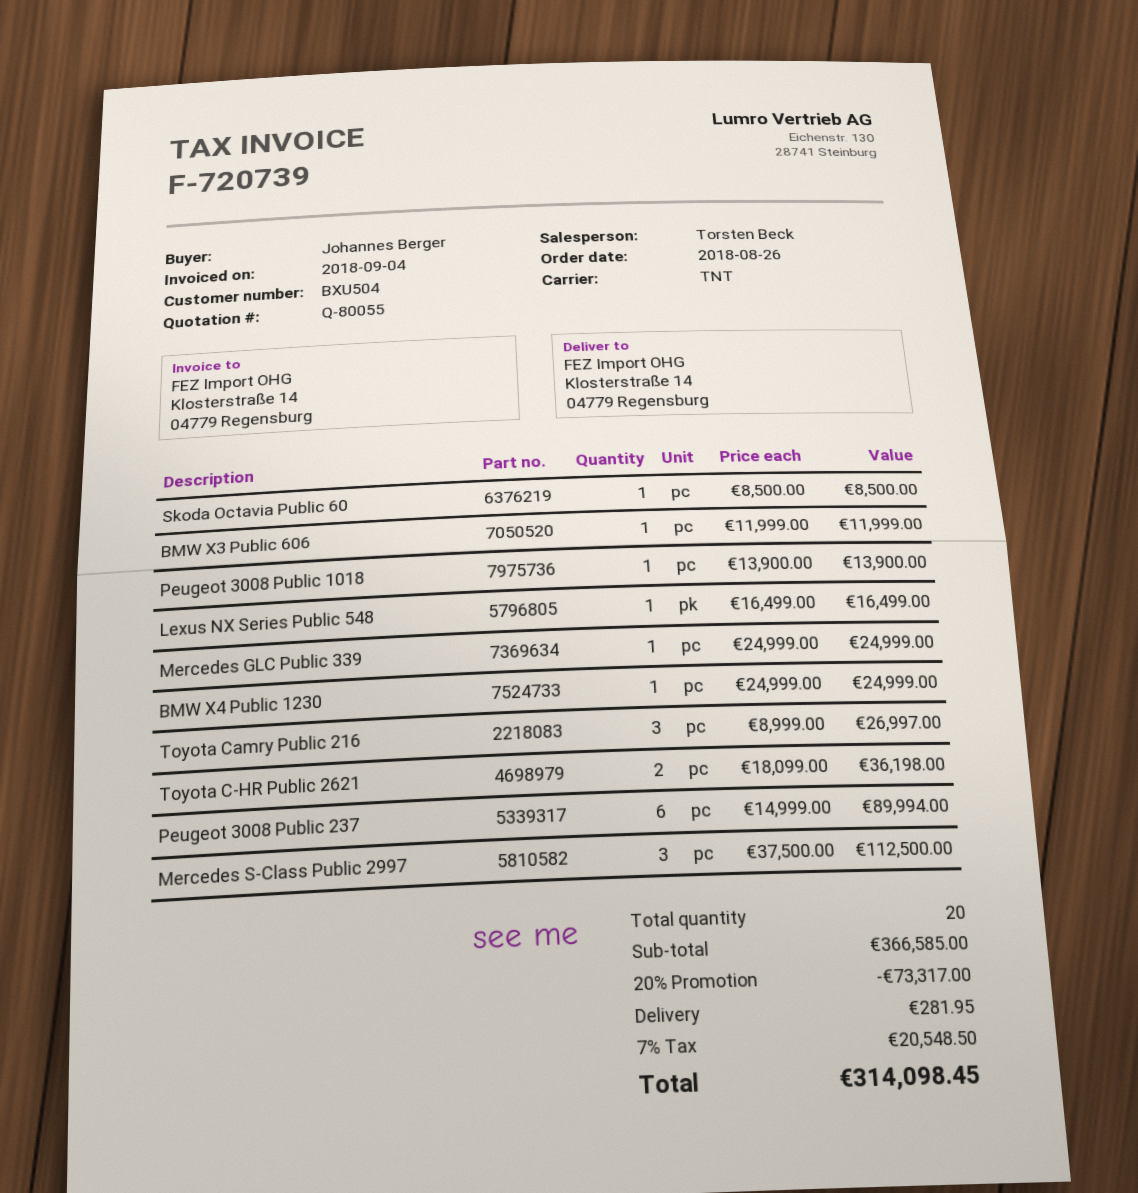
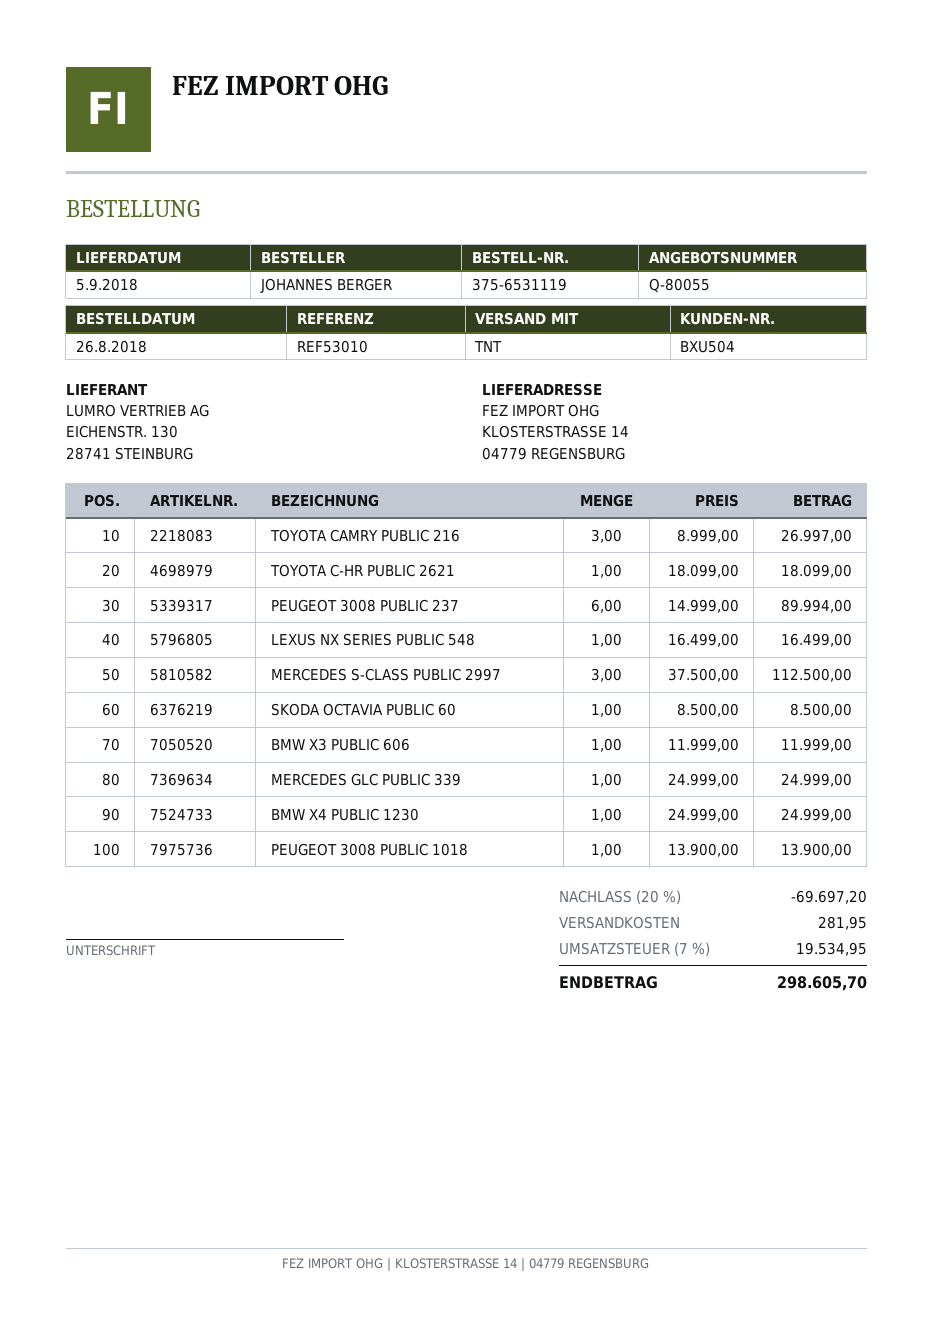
Toyota C-HR Public 2621: 2 x 18099.00 = 36198.00 -> 1 x 18099.00 = 18099.00
discount: 20% = 73317.00 -> 20% = 69697.20
tax: 7% = 20548.50 -> 7% = 19534.95
total: 314098.45 -> 298605.70

